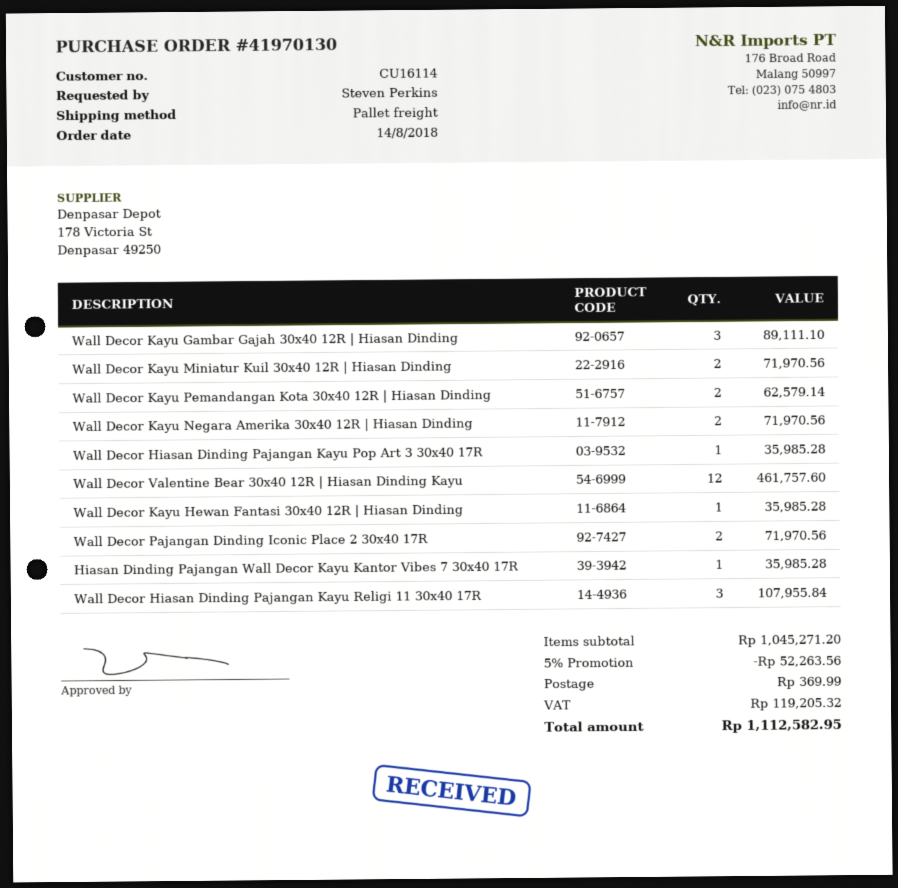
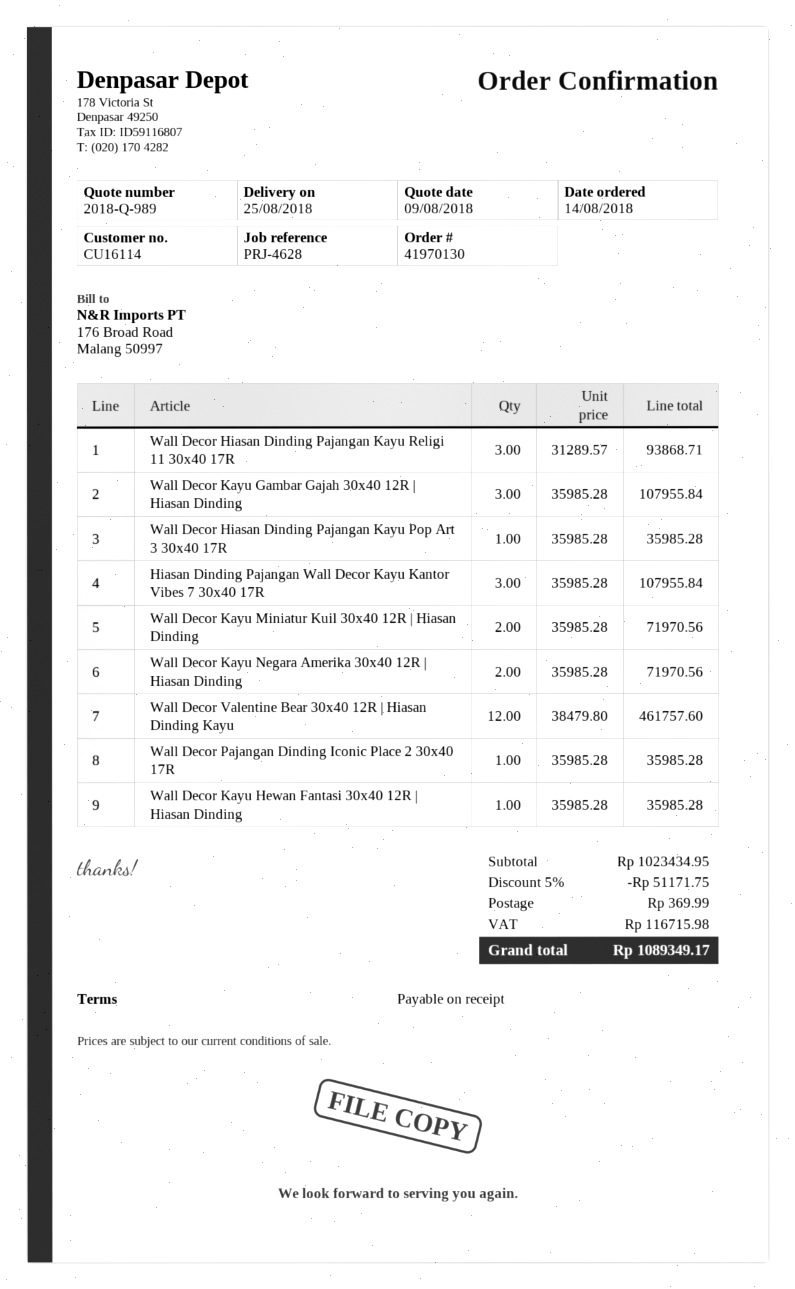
Wall Decor Kayu Gambar Gajah 30x40 12R | Hiasan Dinding: 3 for 89111.10 -> 3 for 107955.84
Wall Decor Kayu Pemandangan Kota 30x40 12R | Hiasan Dinding: 2 for 62579.14 -> none
Wall Decor Pajangan Dinding Iconic Place 2 30x40 17R: 2 for 71970.56 -> 1 for 35985.28
Hiasan Dinding Pajangan Wall Decor Kayu Kantor Vibes 7 30x40 17R: 1 for 35985.28 -> 3 for 107955.84
Wall Decor Hiasan Dinding Pajangan Kayu Religi 11 30x40 17R: 3 for 107955.84 -> 3 for 93868.71
subtotal: 1045271.20 -> 1023434.95
discount: 5% = 52263.56 -> 5% = 51171.75
tax: 119205.32 -> 116715.98
total: 1112582.95 -> 1089349.17

